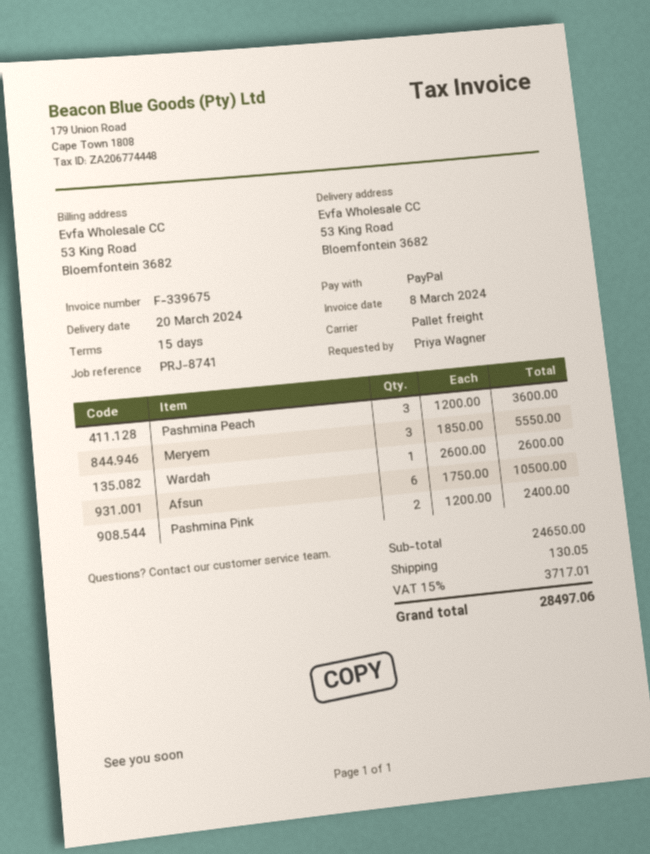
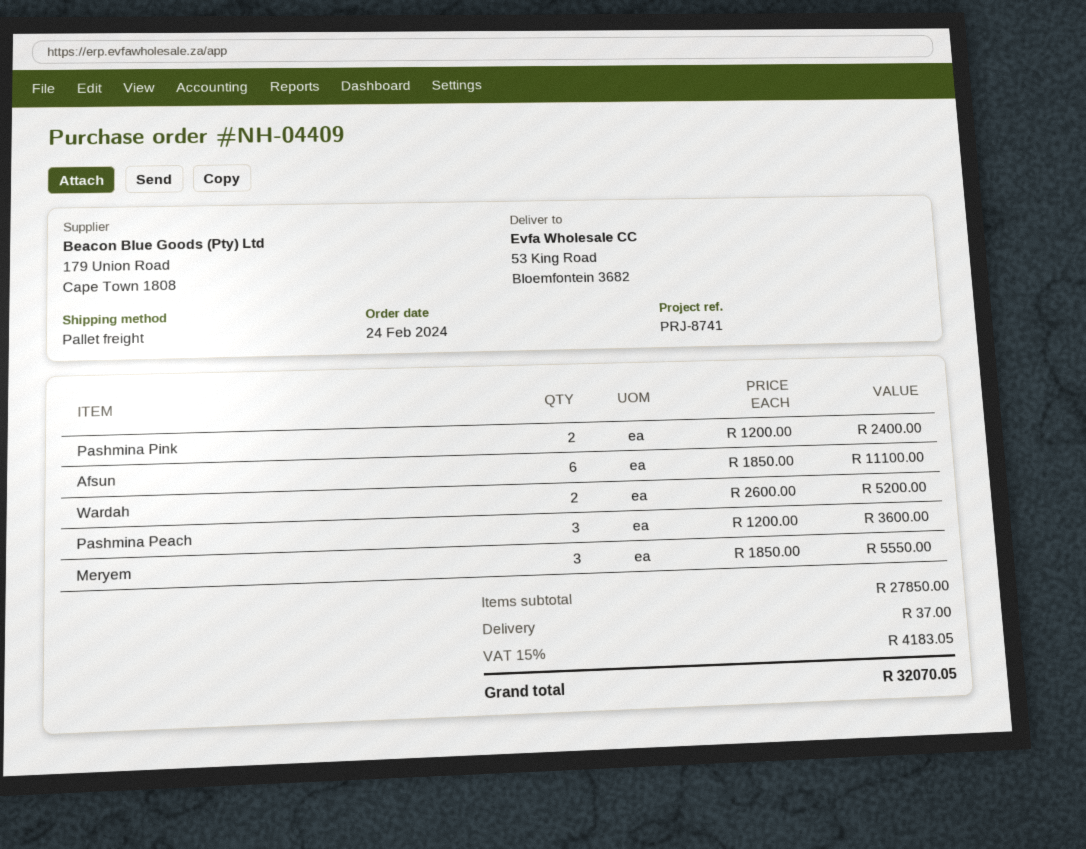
Wardah: 1 x 2600.00 = 2600.00 -> 2 x 2600.00 = 5200.00
Afsun: 6 x 1750.00 = 10500.00 -> 6 x 1850.00 = 11100.00
subtotal: 24650.00 -> 27850.00
shipping: 130.05 -> 37.00
tax: 15% = 3717.01 -> 15% = 4183.05
total: 28497.06 -> 32070.05

